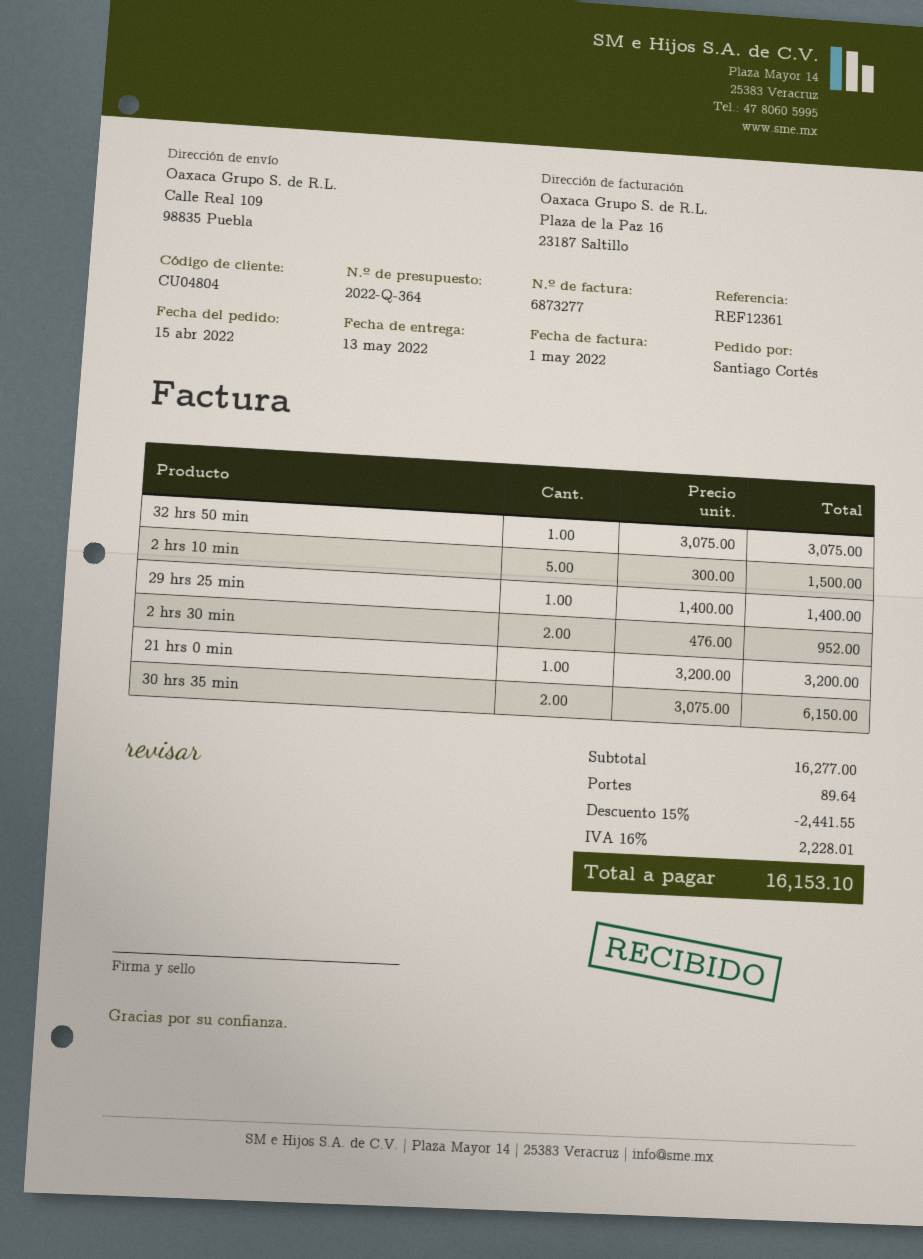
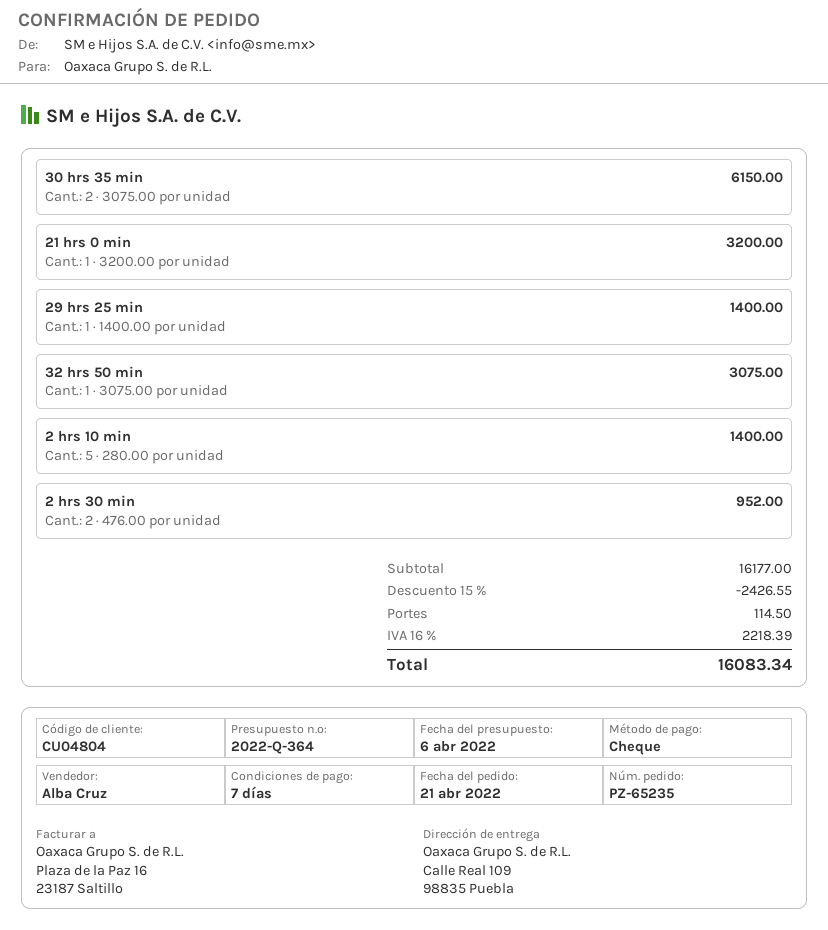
order date: 2022-04-15 -> 2022-04-21
2 hrs 10 min: 5 x 300.00 = 1500.00 -> 5 x 280.00 = 1400.00
subtotal: 16277.00 -> 16177.00
discount: 15% = 2441.55 -> 15% = 2426.55
shipping: 89.64 -> 114.50
tax: 16% = 2228.01 -> 16% = 2218.39
total: 16153.10 -> 16083.34

